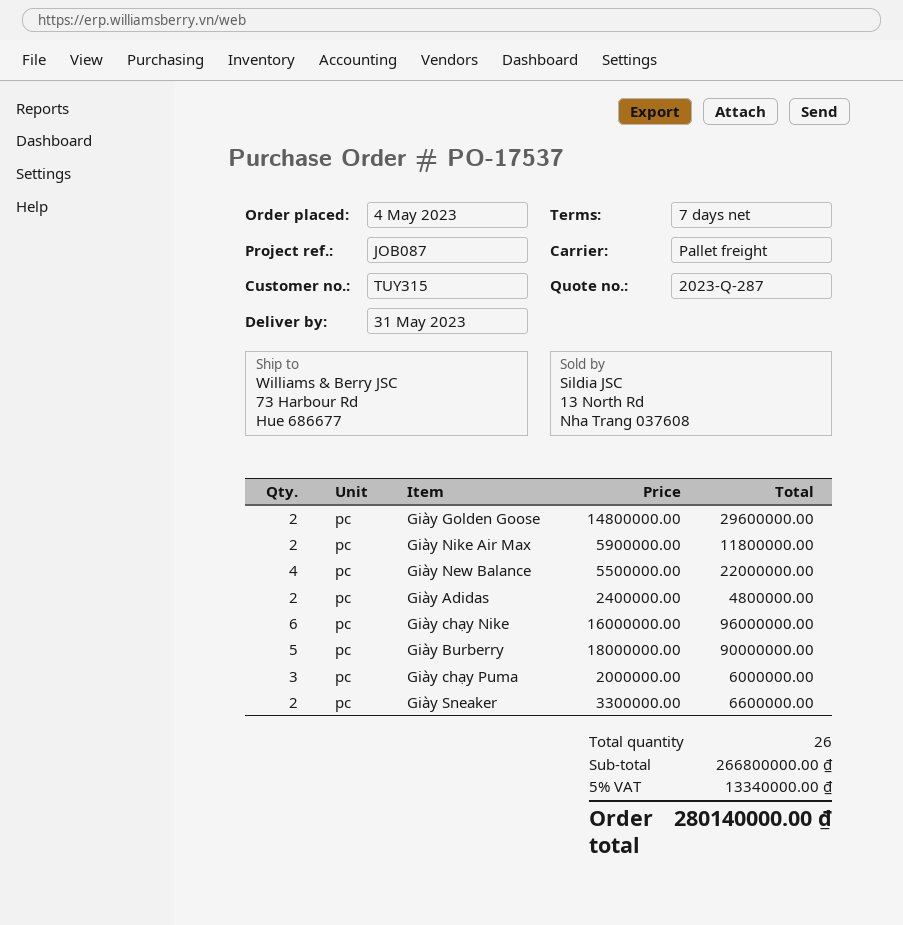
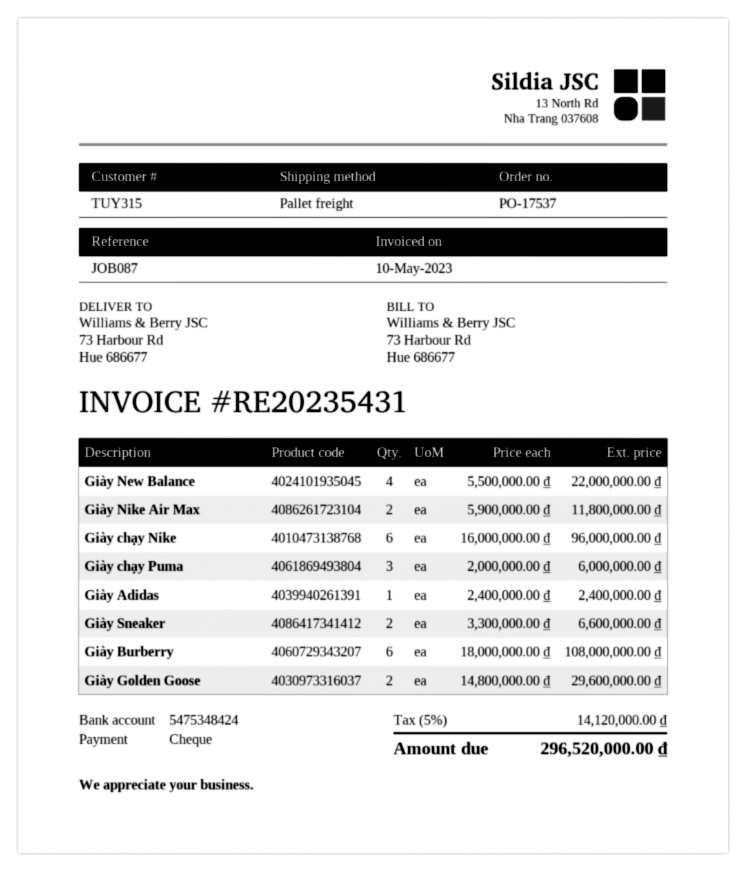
Giày Adidas: 2 x 2400000.00 = 4800000.00 -> 1 x 2400000.00 = 2400000.00
Giày Burberry: 5 x 18000000.00 = 90000000.00 -> 6 x 18000000.00 = 108000000.00
tax: 5% = 13340000.00 -> 5% = 14120000.00
total: 280140000.00 -> 296520000.00

